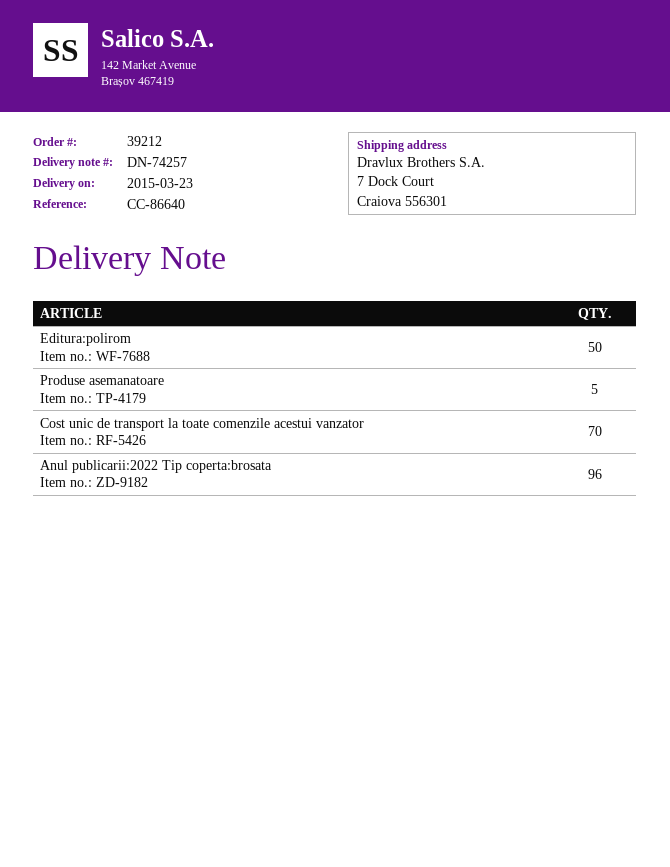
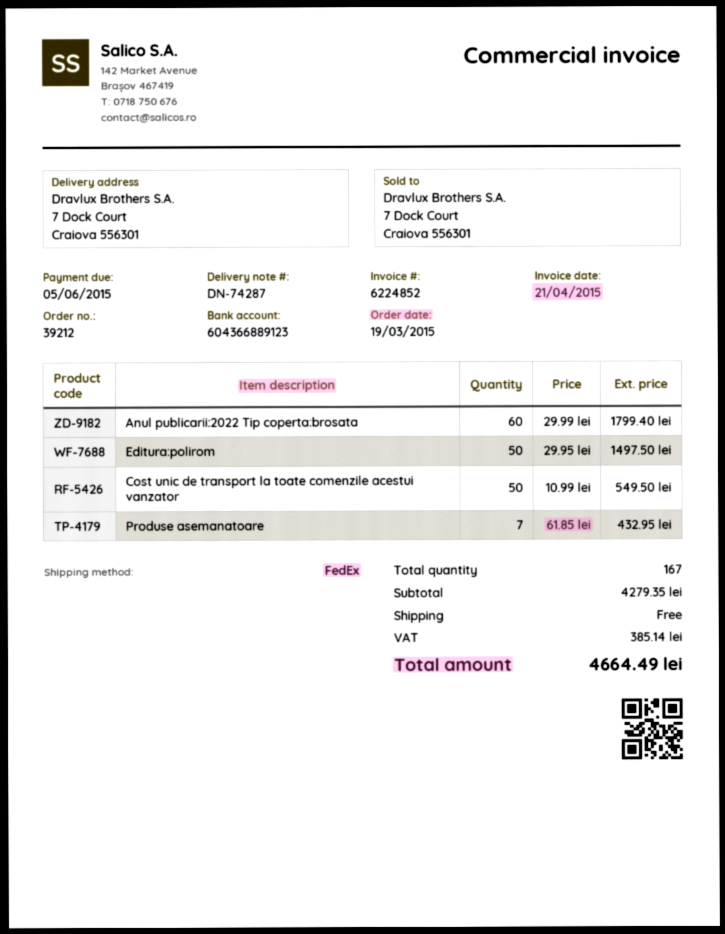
delivery note number: DN-74257 -> DN-74287
Produse asemanatoare: 5 -> 7
Cost unic de transport la toate comenzile acestui vanzator: 70 -> 50
Anul publicarii:2022 Tip coperta:brosata: 96 -> 60

